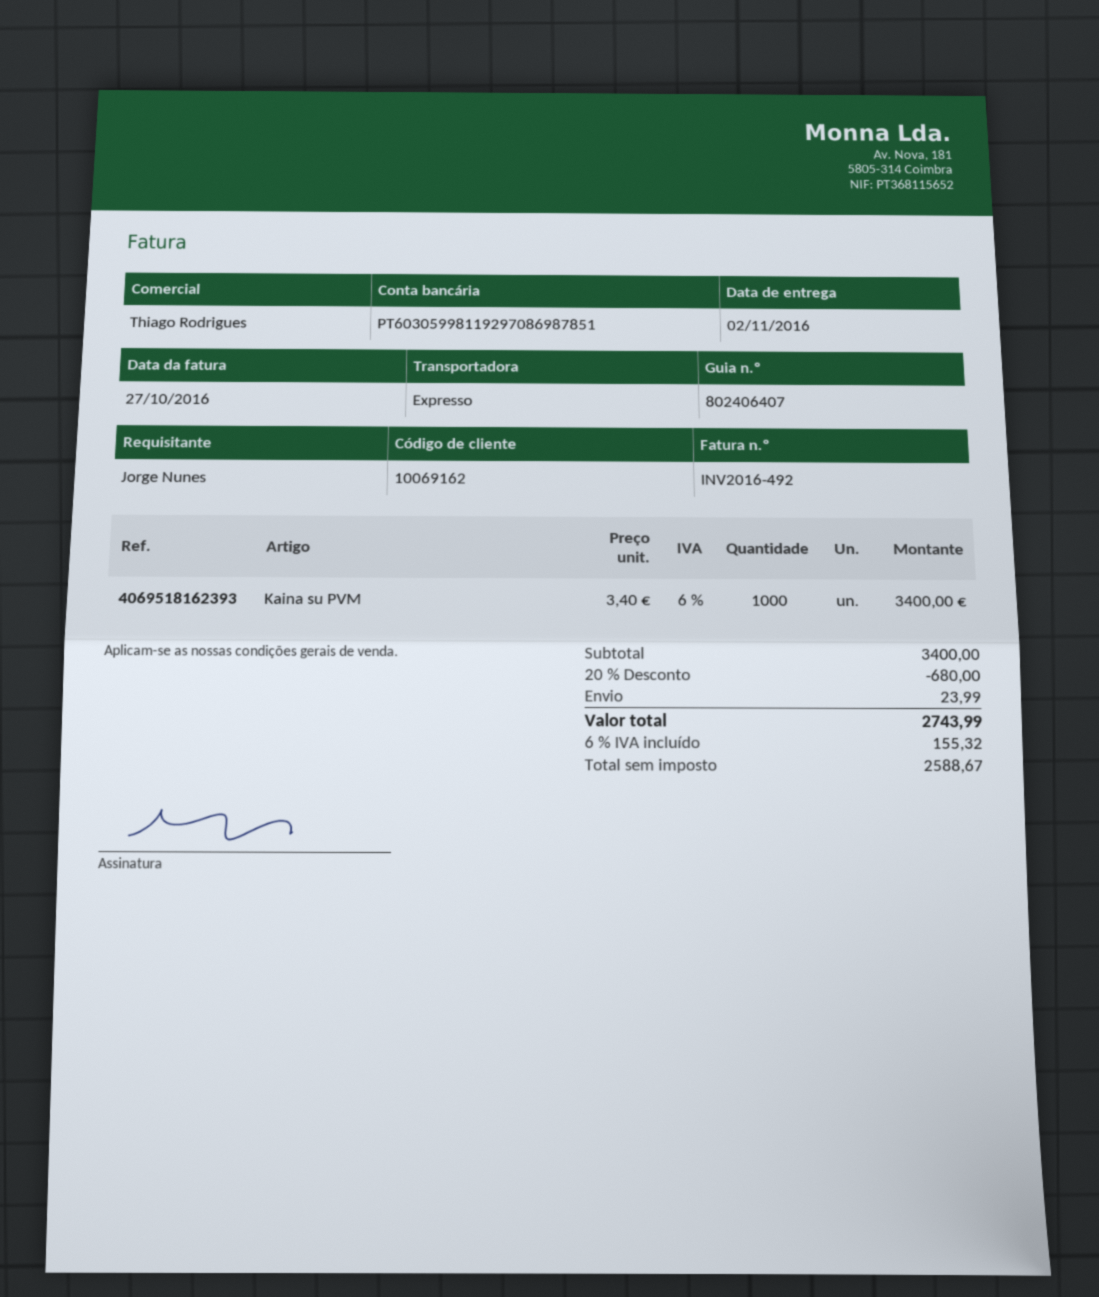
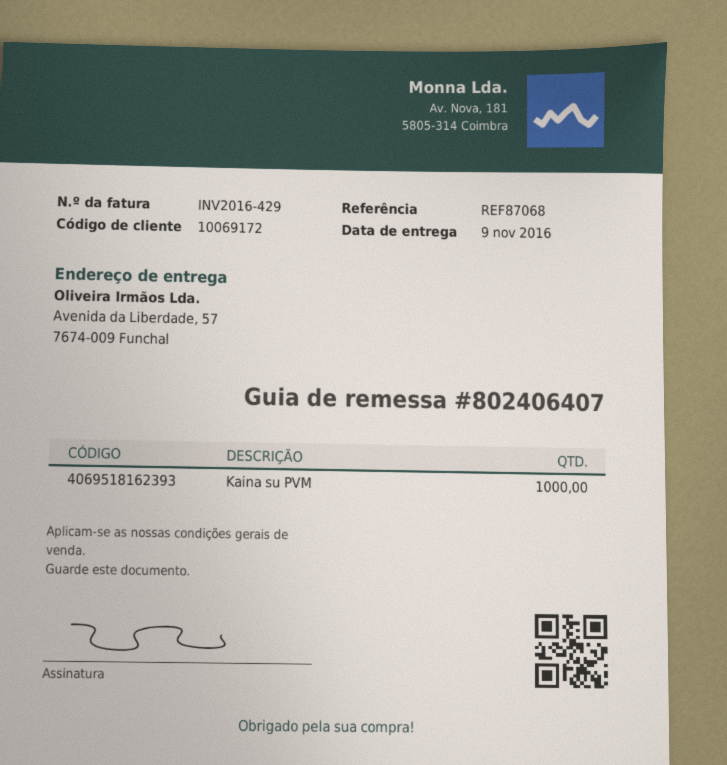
delivery date: 2016-11-02 -> 2016-11-09
invoice number: INV2016-492 -> INV2016-429
customer number: 10069162 -> 10069172

